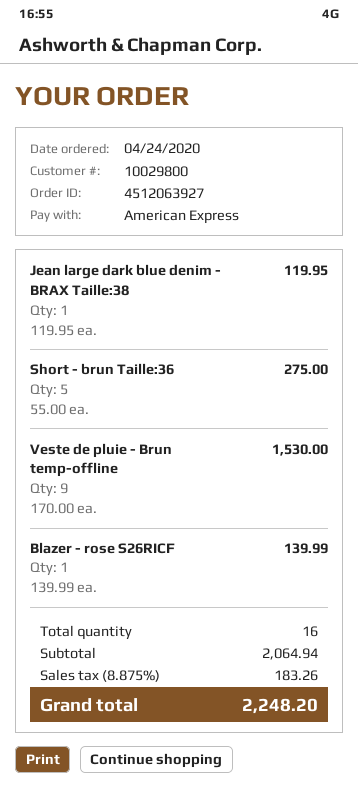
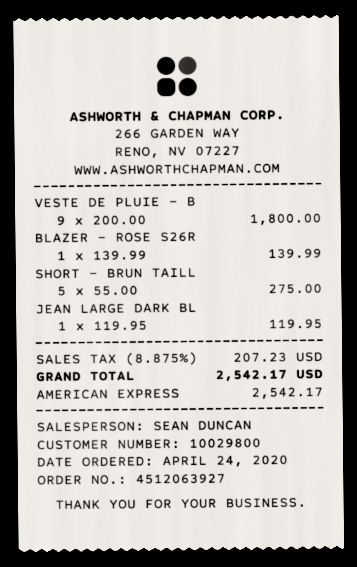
Veste de pluie - Brun temp-offline: 9 x 170.00 = 1530.00 -> 9 x 200.00 = 1800.00
tax: 8.875% = 183.26 -> 8.875% = 207.23
total: 2248.20 -> 2542.17

